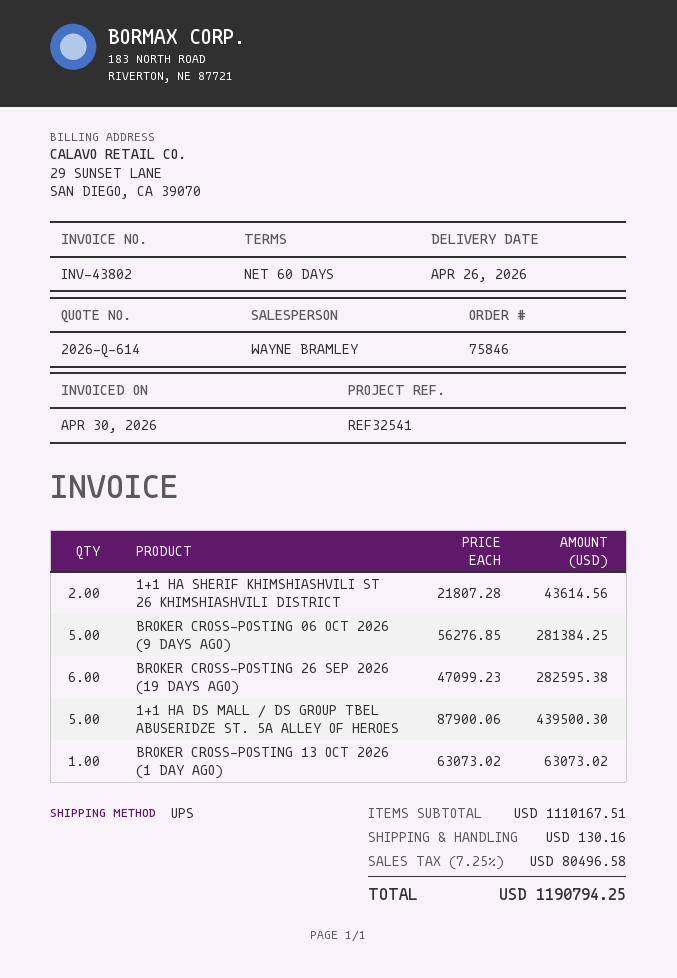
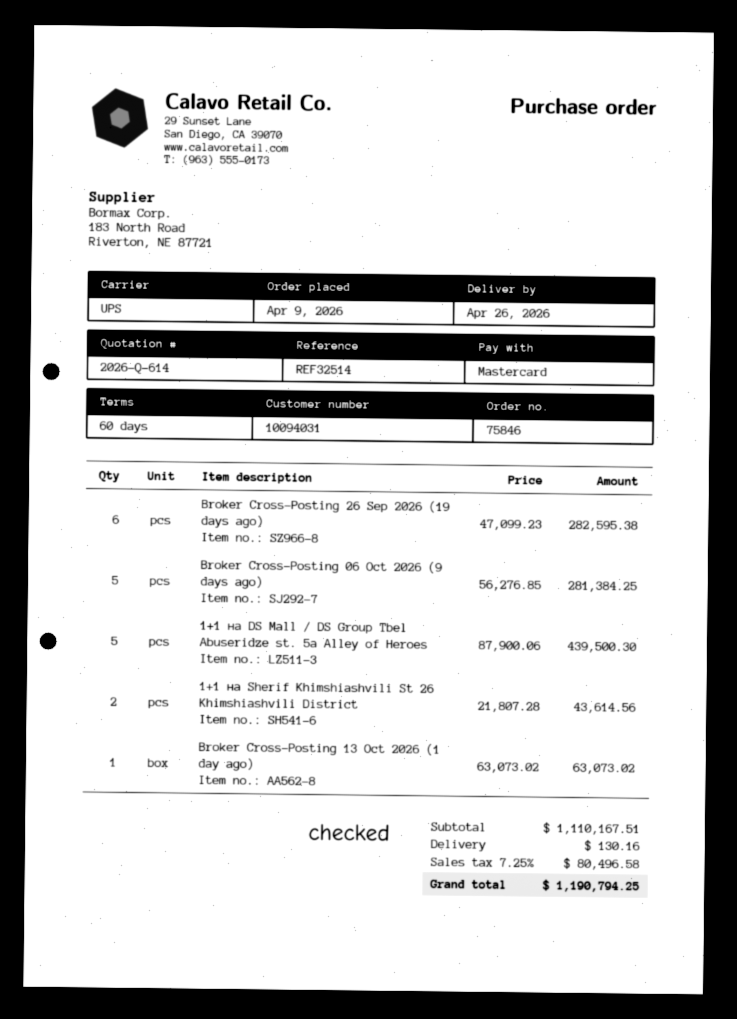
reference: REF32541 -> REF32514

